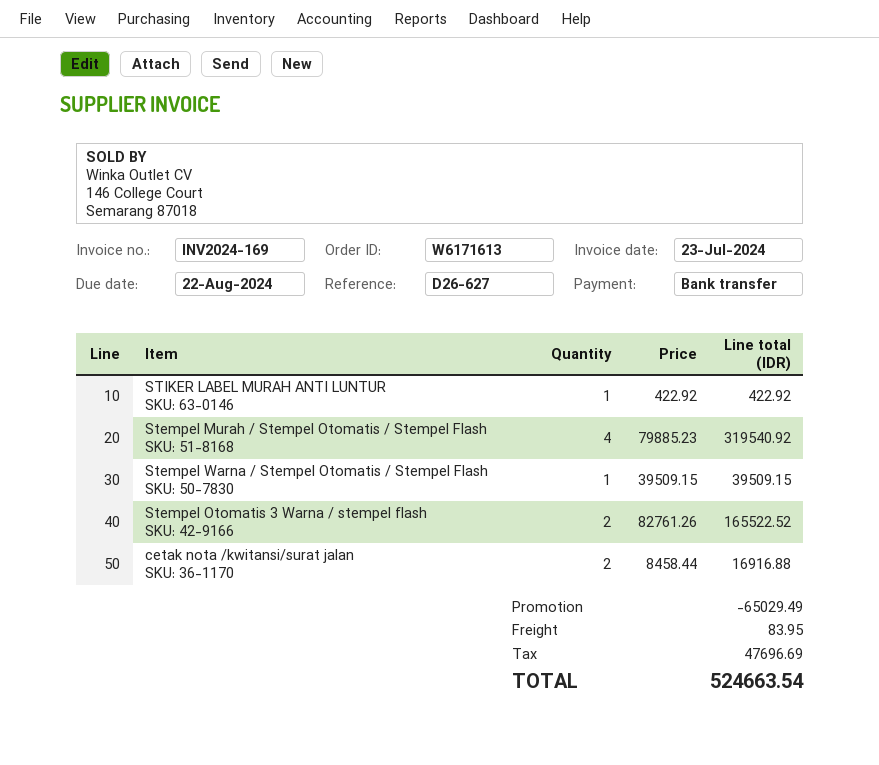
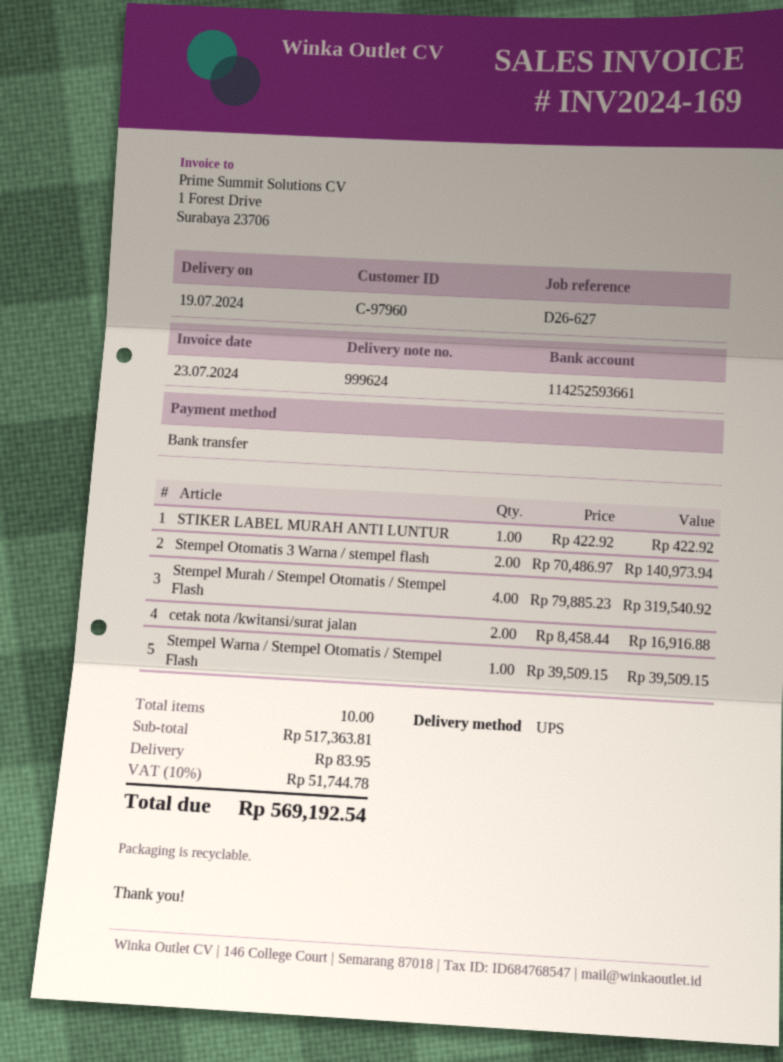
Stempel Otomatis 3 Warna / stempel flash: 2 x 82761.26 = 165522.52 -> 2 x 70486.97 = 140973.94
discount: 65029.49 -> none
tax: 47696.69 -> 51744.78
total: 524663.54 -> 569192.54

